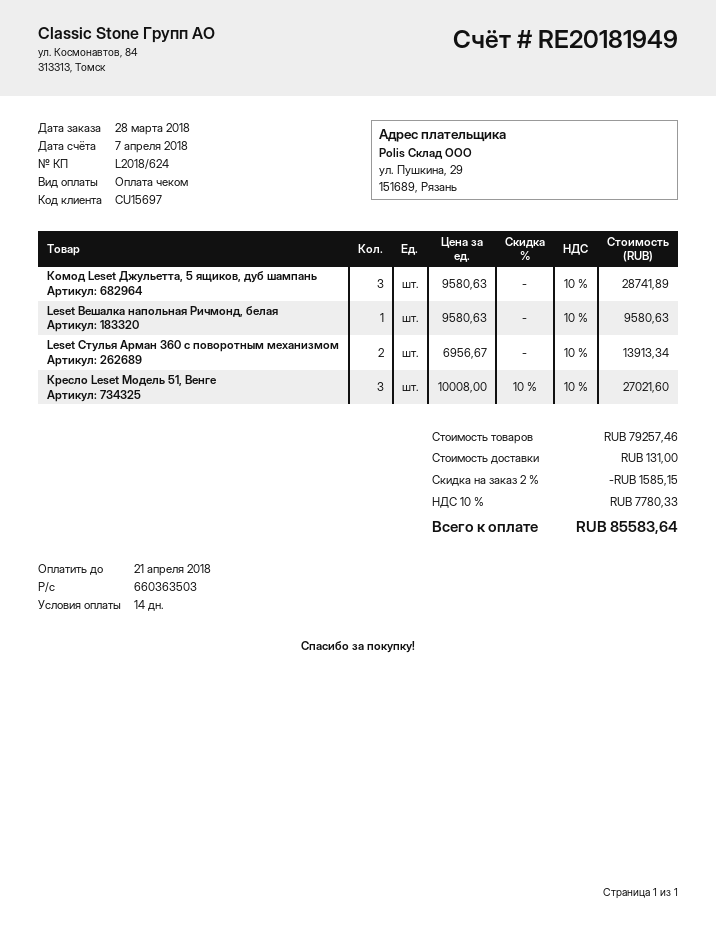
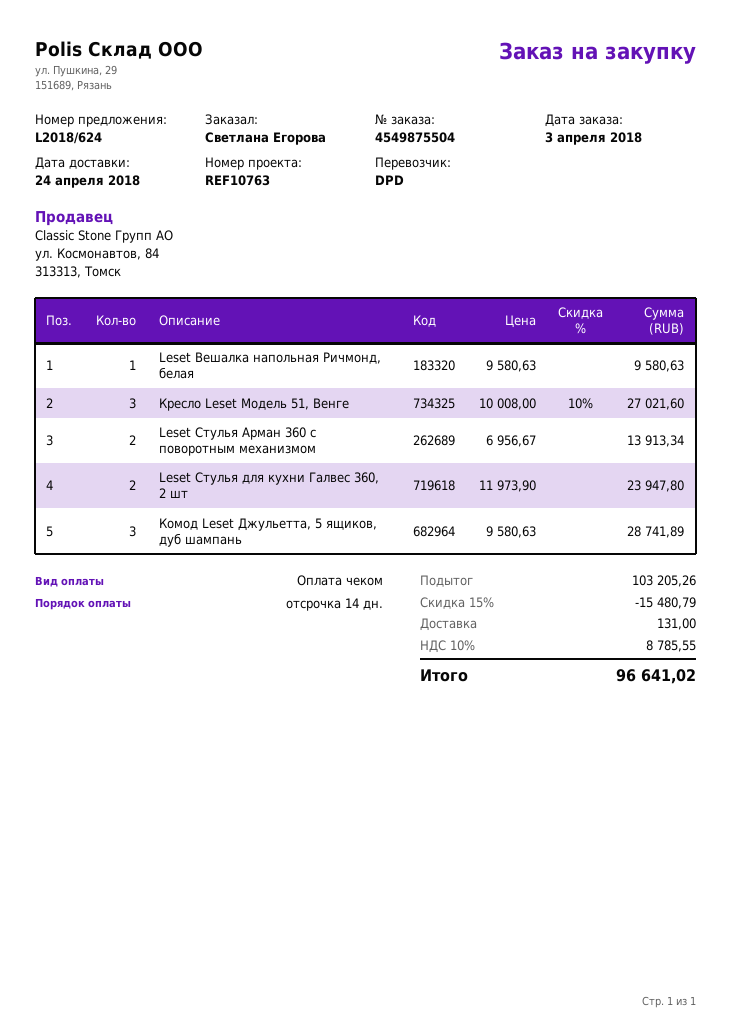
order date: 2018-03-28 -> 2018-04-03
Leset Стулья для кухни Галвес 360, 2 шт: none -> 2 x 11973.90 = 23947.80
subtotal: 79257.46 -> 103205.26
discount: 2% = 1585.15 -> 15% = 15480.79
tax: 10% = 7780.33 -> 10% = 8785.55
total: 85583.64 -> 96641.02

